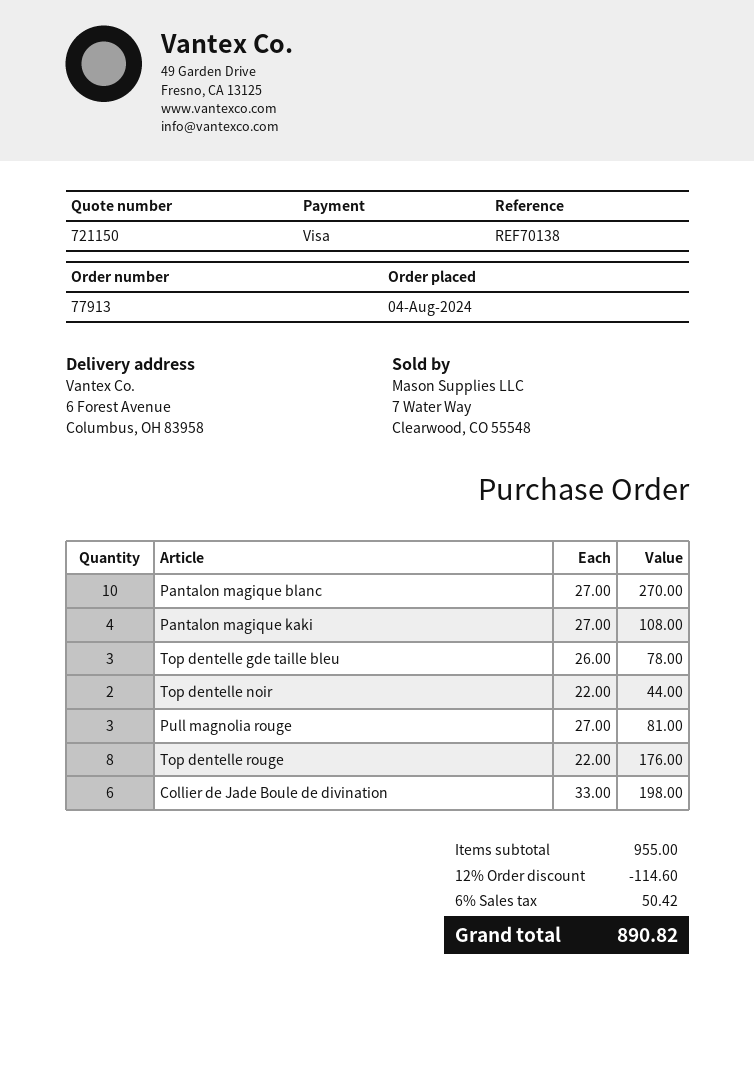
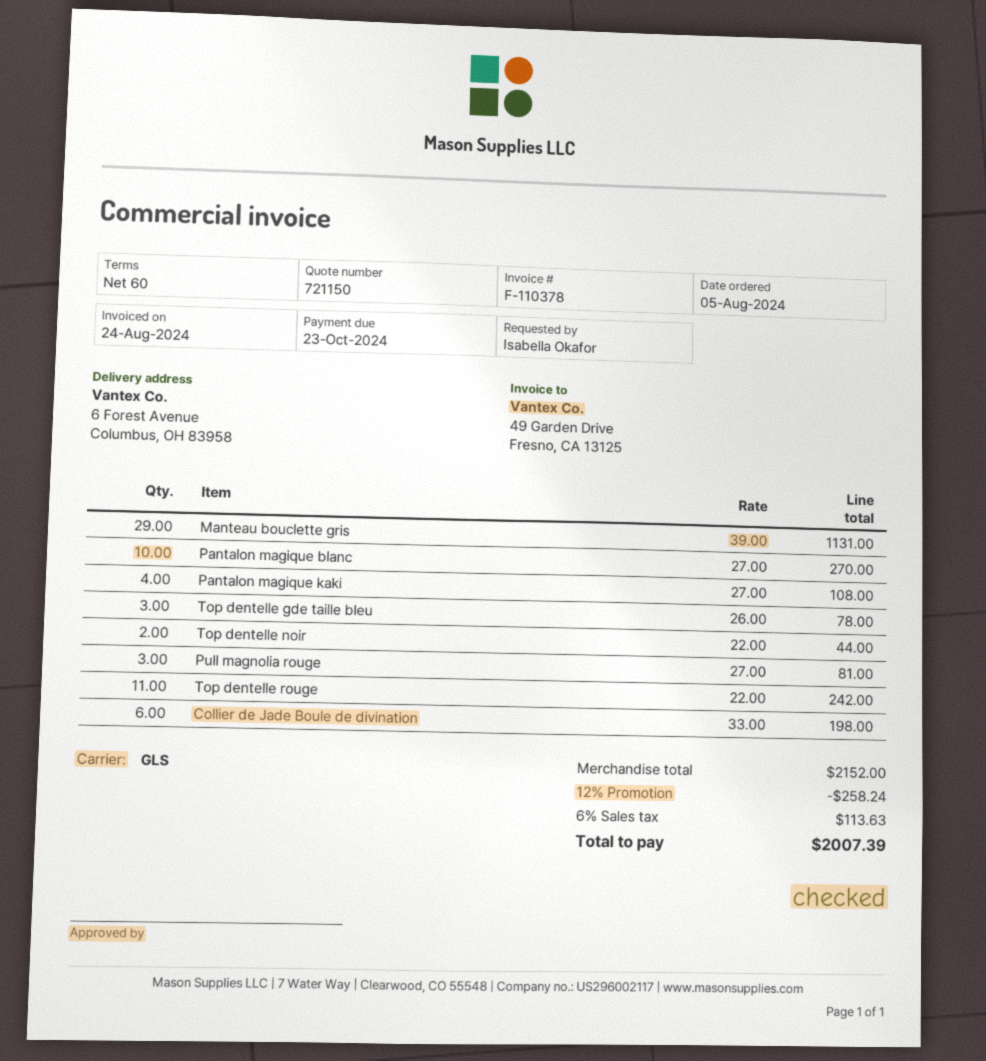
order date: 2024-08-04 -> 2024-08-05
Top dentelle rouge: 8 x 22.00 = 176.00 -> 11 x 22.00 = 242.00
Manteau bouclette gris: none -> 29 x 39.00 = 1131.00
subtotal: 955.00 -> 2152.00
discount: 12% = 114.60 -> 12% = 258.24
tax: 6% = 50.42 -> 6% = 113.63
total: 890.82 -> 2007.39

